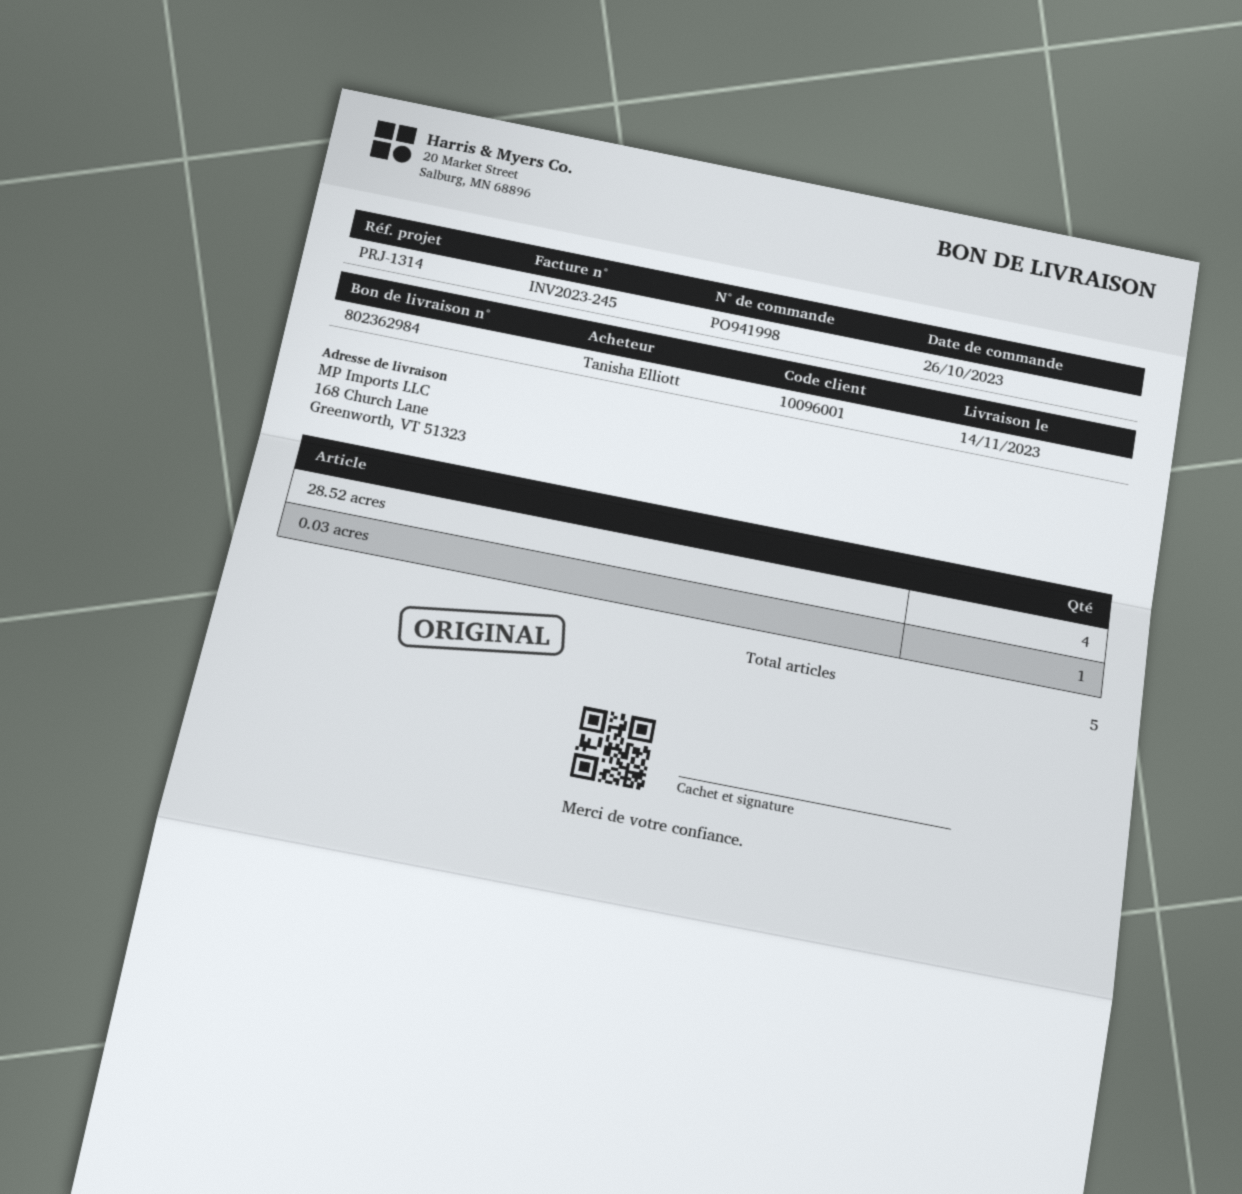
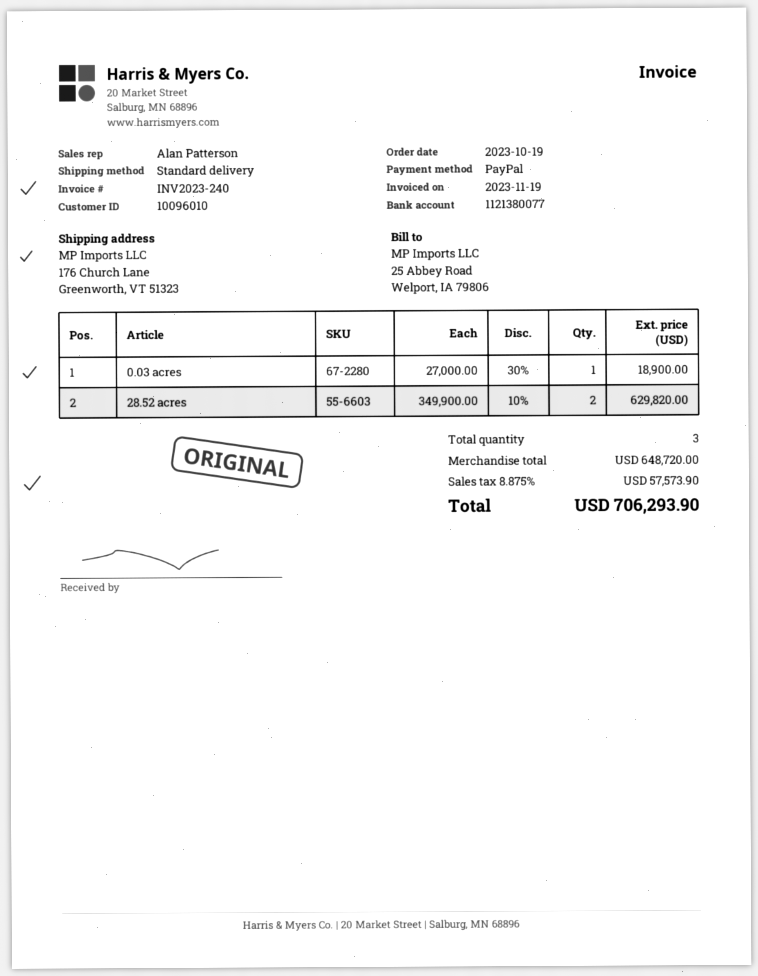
order date: 2023-10-26 -> 2023-10-19
invoice number: INV2023-245 -> INV2023-240
customer number: 10096001 -> 10096010
ship to: 168 Church Lane, Greenworth, VT 51323 -> 176 Church Lane, Greenworth, VT 51323
28.52 acres: 4 -> 2
total quantity: 5 -> 3

